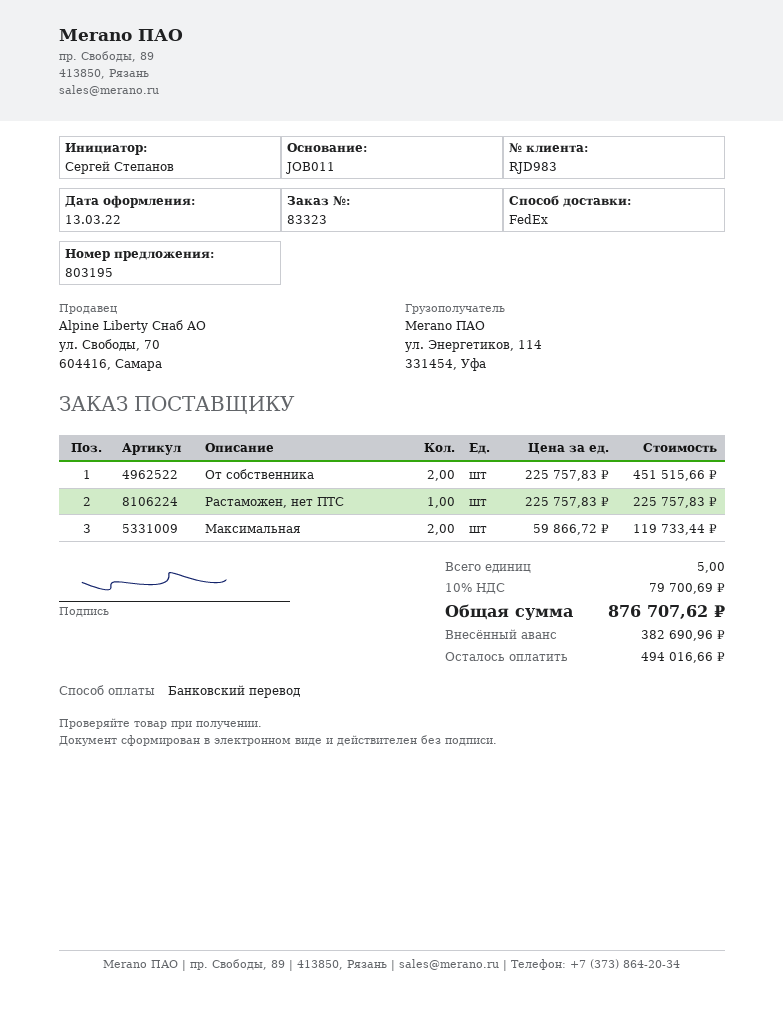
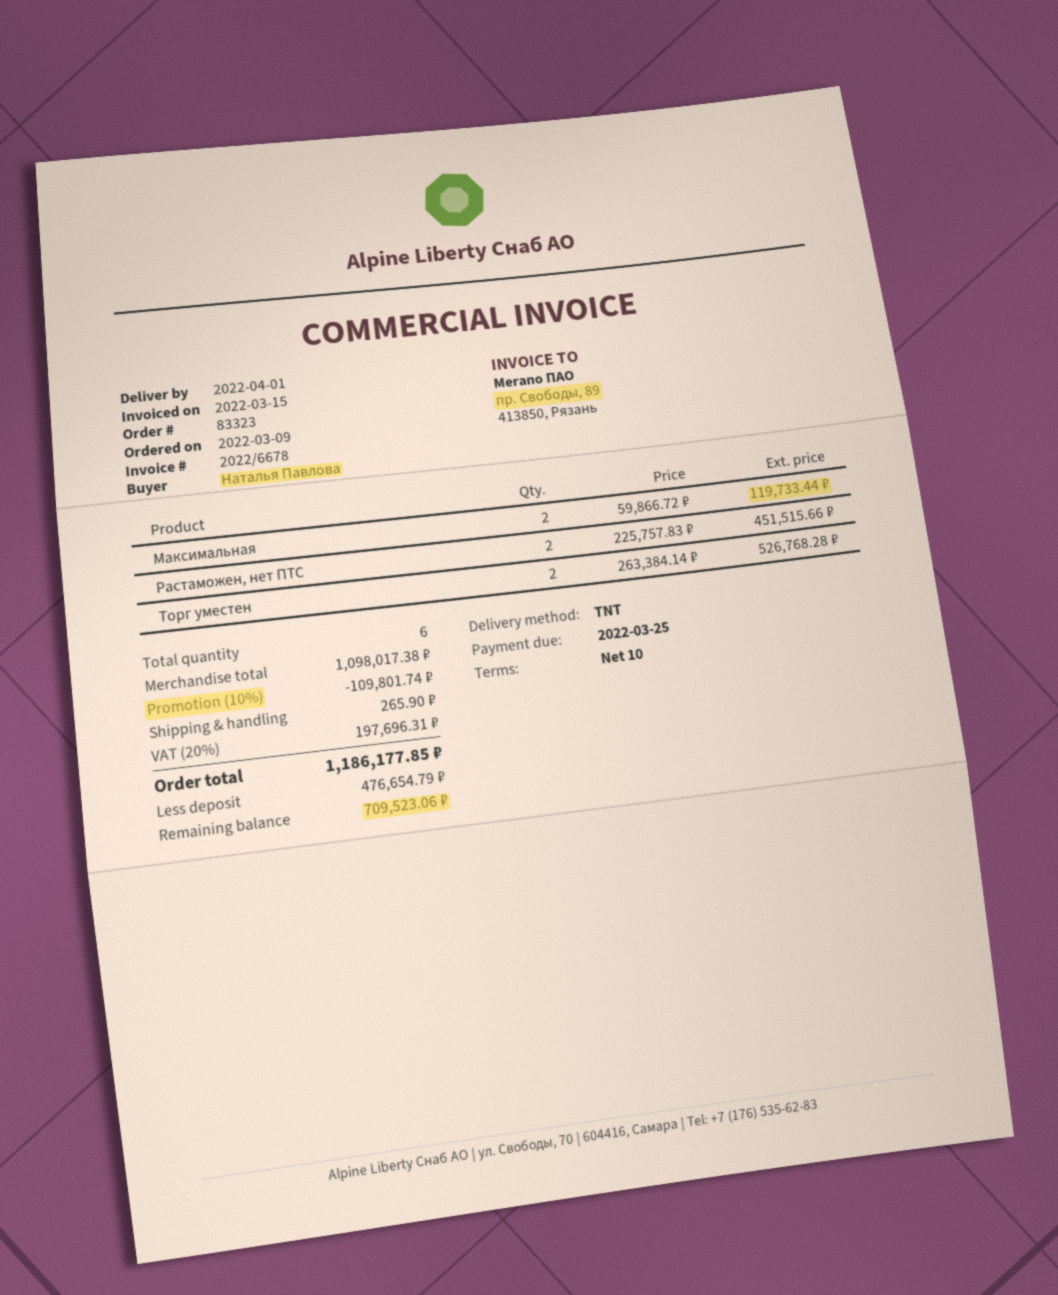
order date: 2022-03-13 -> 2022-03-09
ordered by: Сергей Степанов -> Наталья Павлова
shipping method: FedEx -> TNT
От собственника: 2 x 225757.83 = 451515.66 -> none
Растаможен, нет ПТС: 1 x 225757.83 = 225757.83 -> 2 x 225757.83 = 451515.66
Торг уместен: none -> 2 x 263384.14 = 526768.28
total quantity: 5 -> 6
discount: none -> 10% = 109801.74
shipping: none -> 265.90
tax: 10% = 79700.69 -> 20% = 197696.31
total: 876707.62 -> 1186177.85
deposit: 382690.96 -> 476654.79
balance: 494016.66 -> 709523.06

